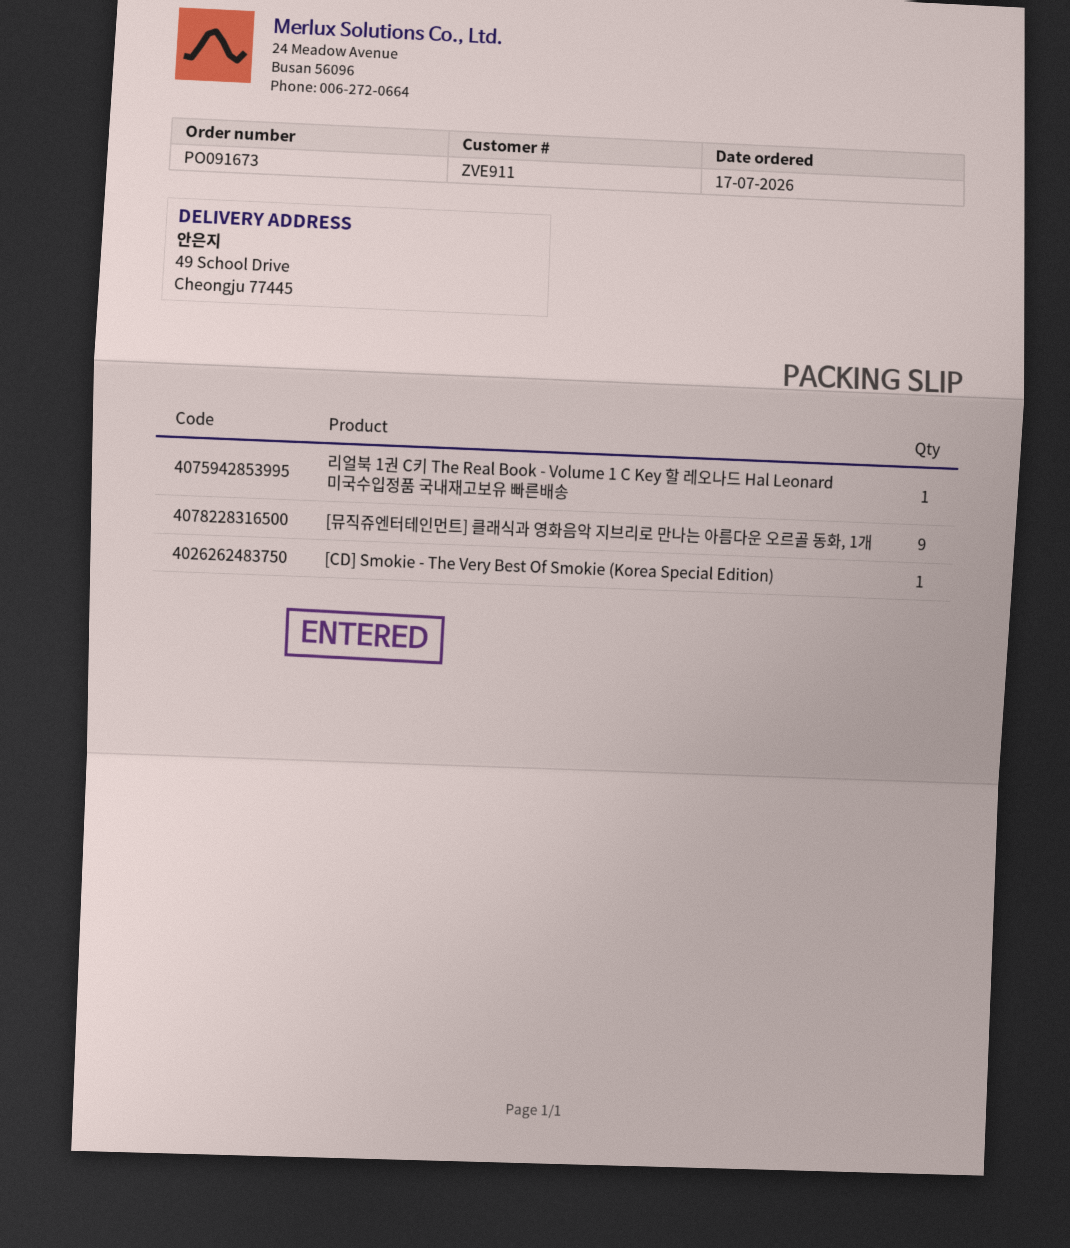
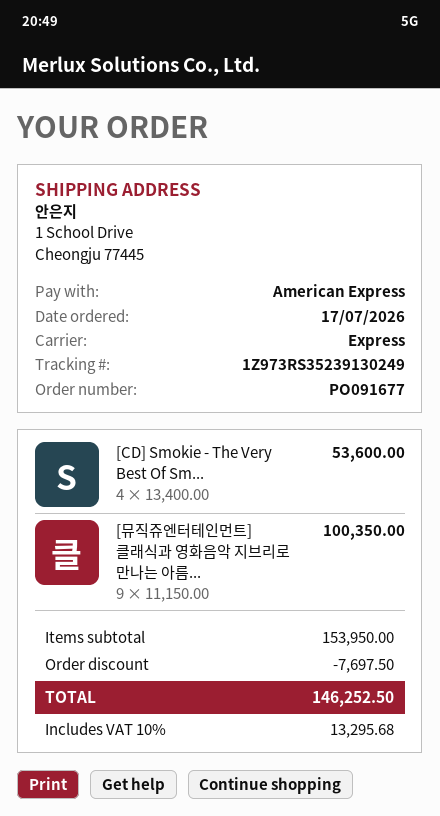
order number: PO091673 -> PO091677
ship to: 49 School Drive, Cheongju 77445 -> 1 School Drive, Cheongju 77445
리얼북 1권 C키 The Real Book - Volume 1 C Key 할 레오나드 Hal Leonard 미국수입정품 국내재고보유 빠른배송: 1 -> none
[CD] Smokie - The Very Best Of Smokie (Korea Special Edition): 1 -> 4

